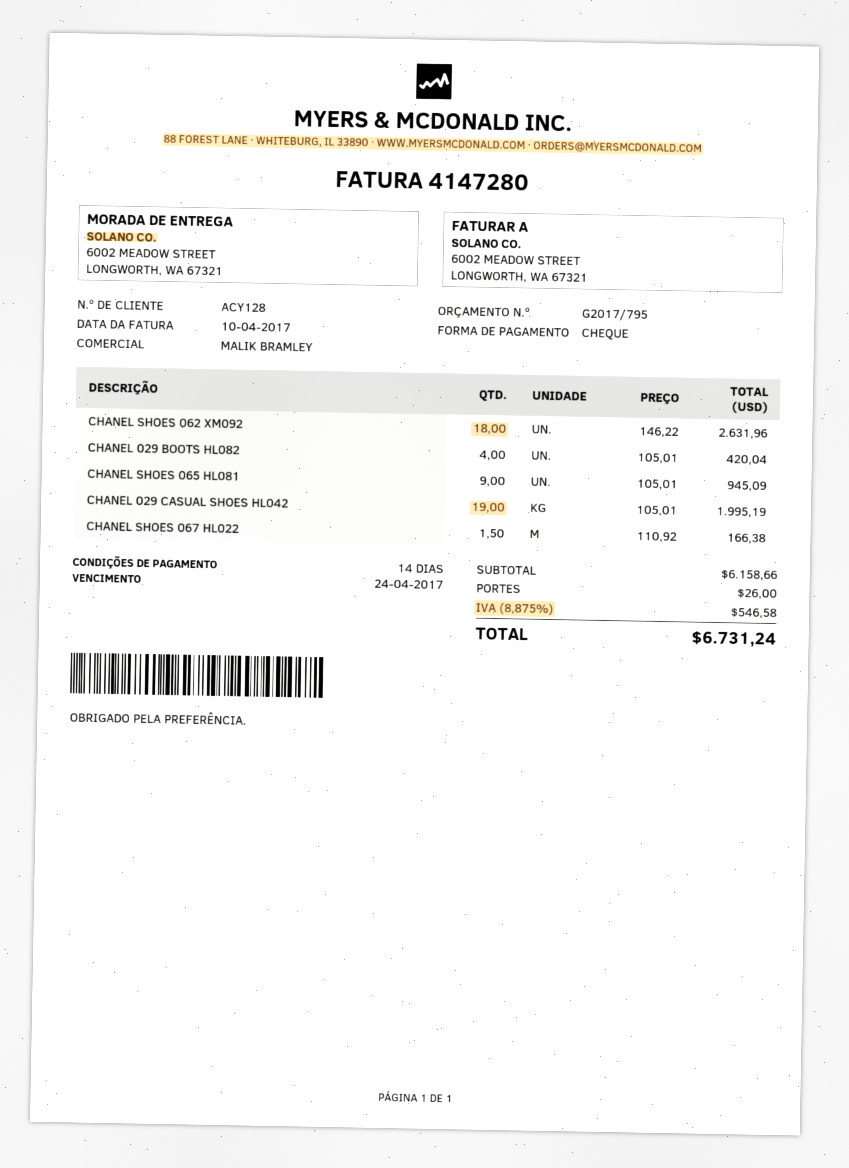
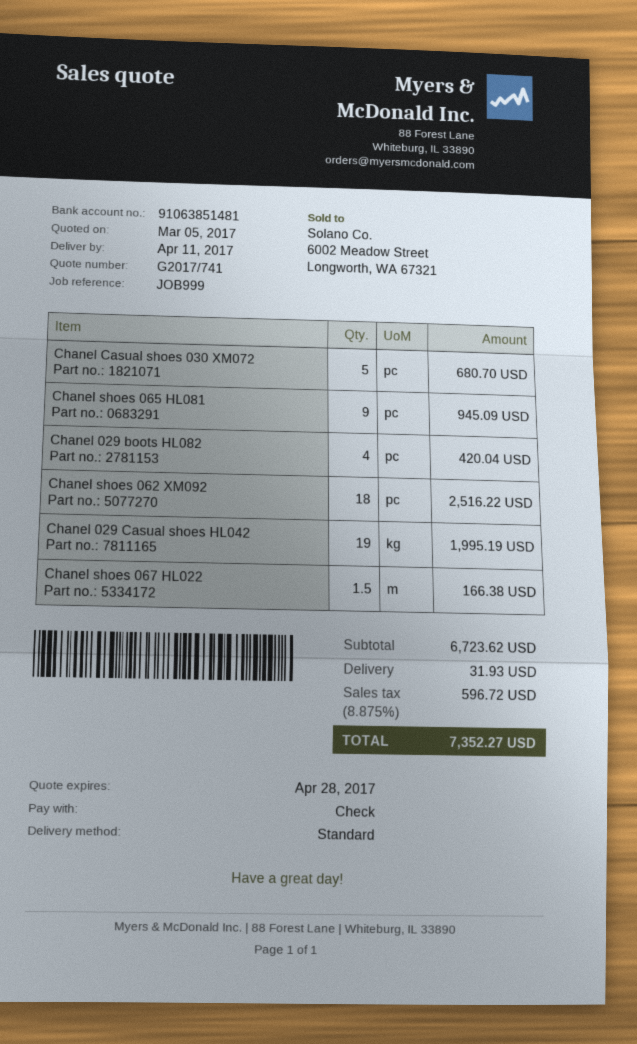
quote number: G2017/795 -> G2017/741
CHANEL SHOES 062 XM092: 18 for 2631.96 -> 18 for 2516.22
Chanel Casual shoes 030 XM072: none -> 5 for 680.70
subtotal: 6158.66 -> 6723.62
shipping: 26.00 -> 31.93
tax: 8.875% = 546.58 -> 8.875% = 596.72
total: 6731.24 -> 7352.27

